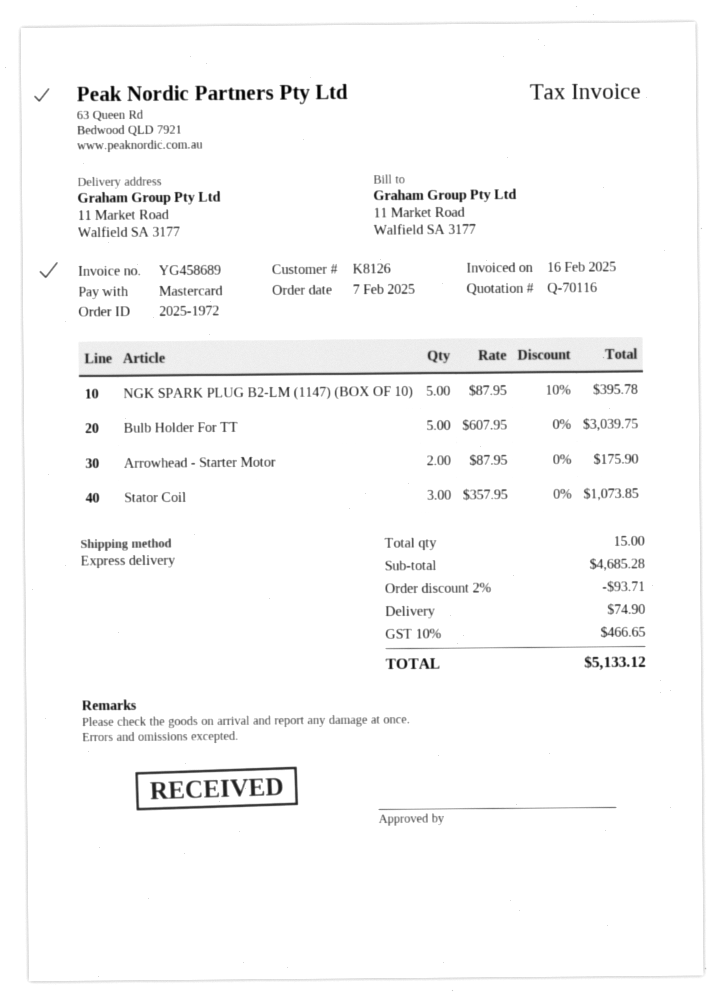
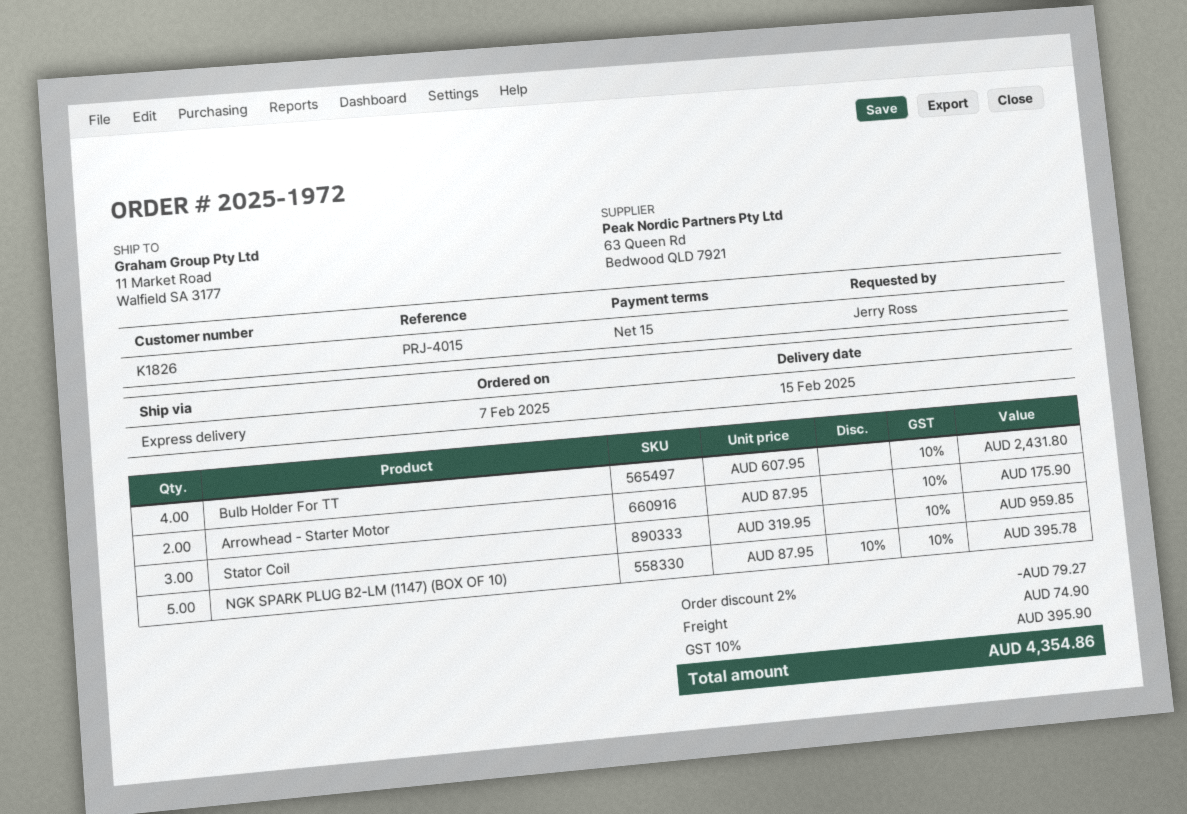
customer number: K8126 -> K1826
Bulb Holder For TT: 5 x 607.95 = 3039.75 -> 4 x 607.95 = 2431.80
Stator Coil: 3 x 357.95 = 1073.85 -> 3 x 319.95 = 959.85
discount: 2% = 93.71 -> 2% = 79.27
tax: 10% = 466.65 -> 10% = 395.90
total: 5133.12 -> 4354.86

